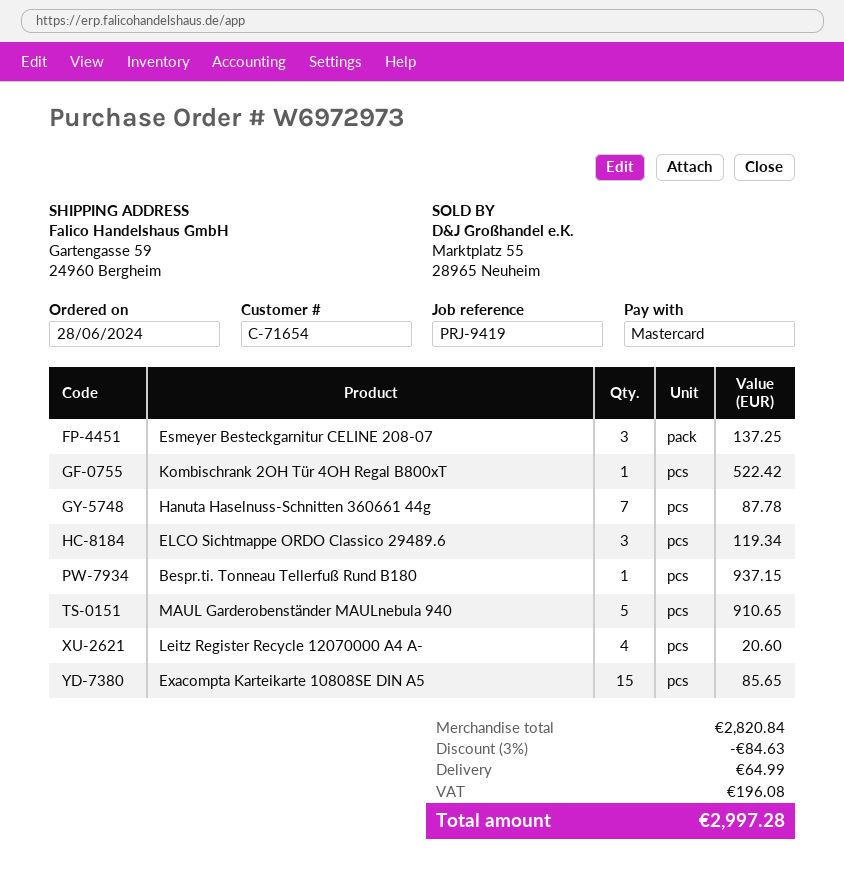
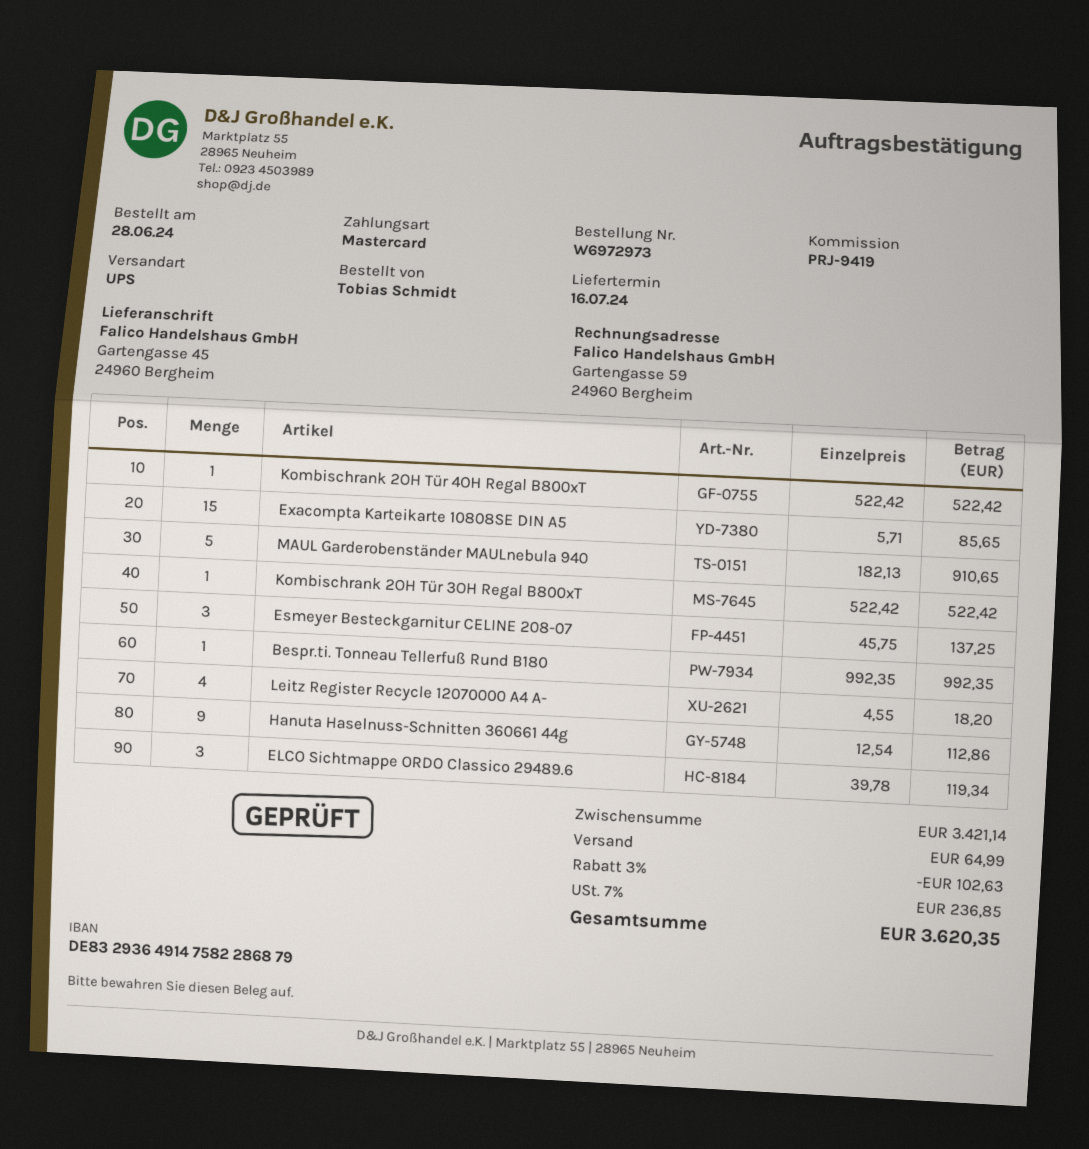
ship to: Gartengasse 59, 24960 Bergheim -> Gartengasse 45, 24960 Bergheim
Hanuta Haselnuss-Schnitten 360661 44g: 7 for 87.78 -> 9 for 112.86
Bespr.ti. Tonneau Tellerfuß Rund B180: 1 for 937.15 -> 1 for 992.35
Leitz Register Recycle 12070000 A4 A-: 4 for 20.60 -> 4 for 18.20
Kombischrank 2OH Tür 3OH Regal B800xT: none -> 1 for 522.42
subtotal: 2820.84 -> 3421.14
discount: 3% = 84.63 -> 3% = 102.63
tax: 196.08 -> 236.85
total: 2997.28 -> 3620.35

